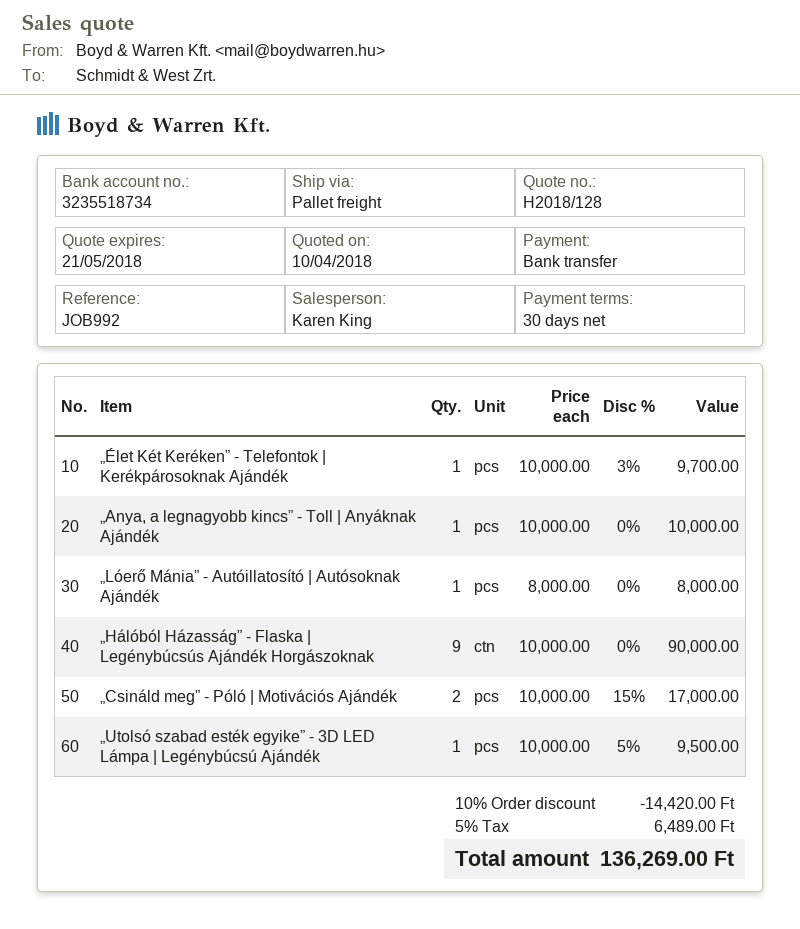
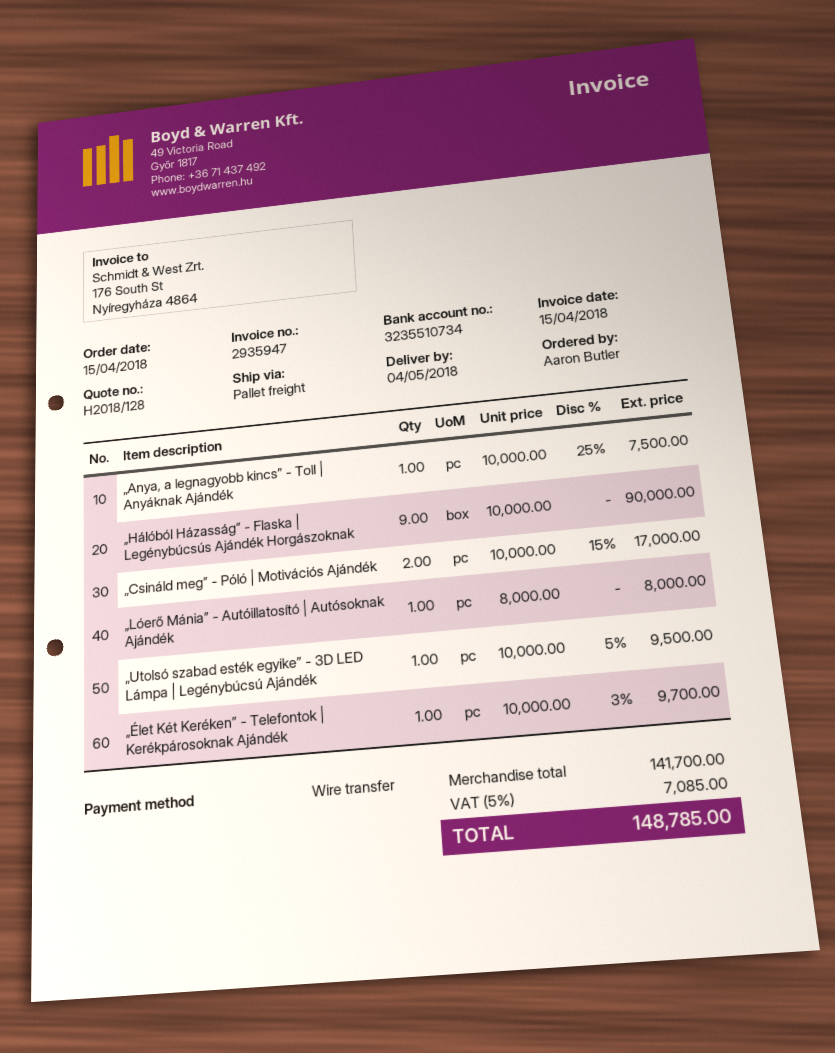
bank account: 3235518734 -> 3235510734
„Anya, a legnagyobb kincs” - Toll | Anyáknak Ajándék: 1 x 10000.00 = 10000.00 -> 1 x 10000.00 - 25% = 7500.00
discount: 10% = 14420.00 -> none
tax: 5% = 6489.00 -> 5% = 7085.00
total: 136269.00 -> 148785.00

